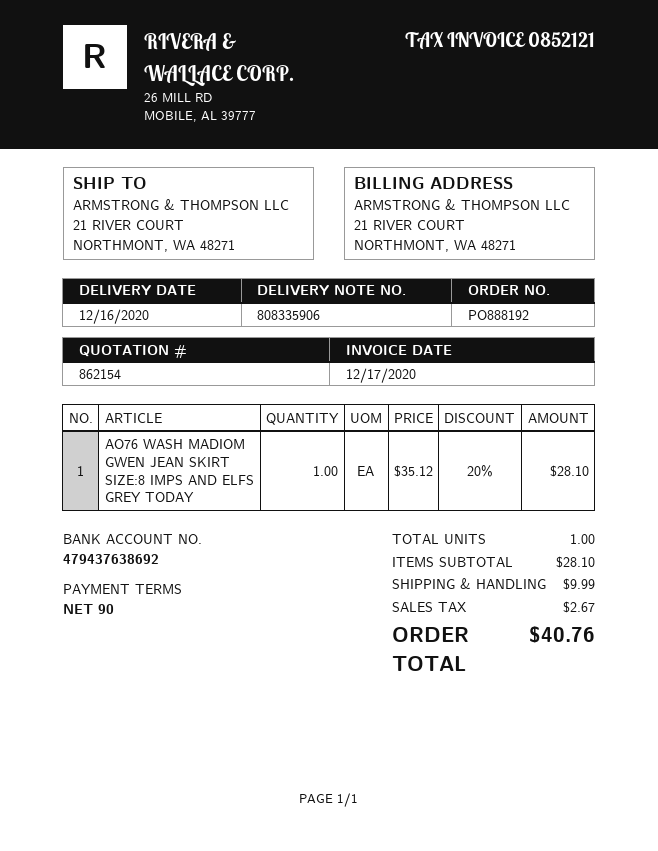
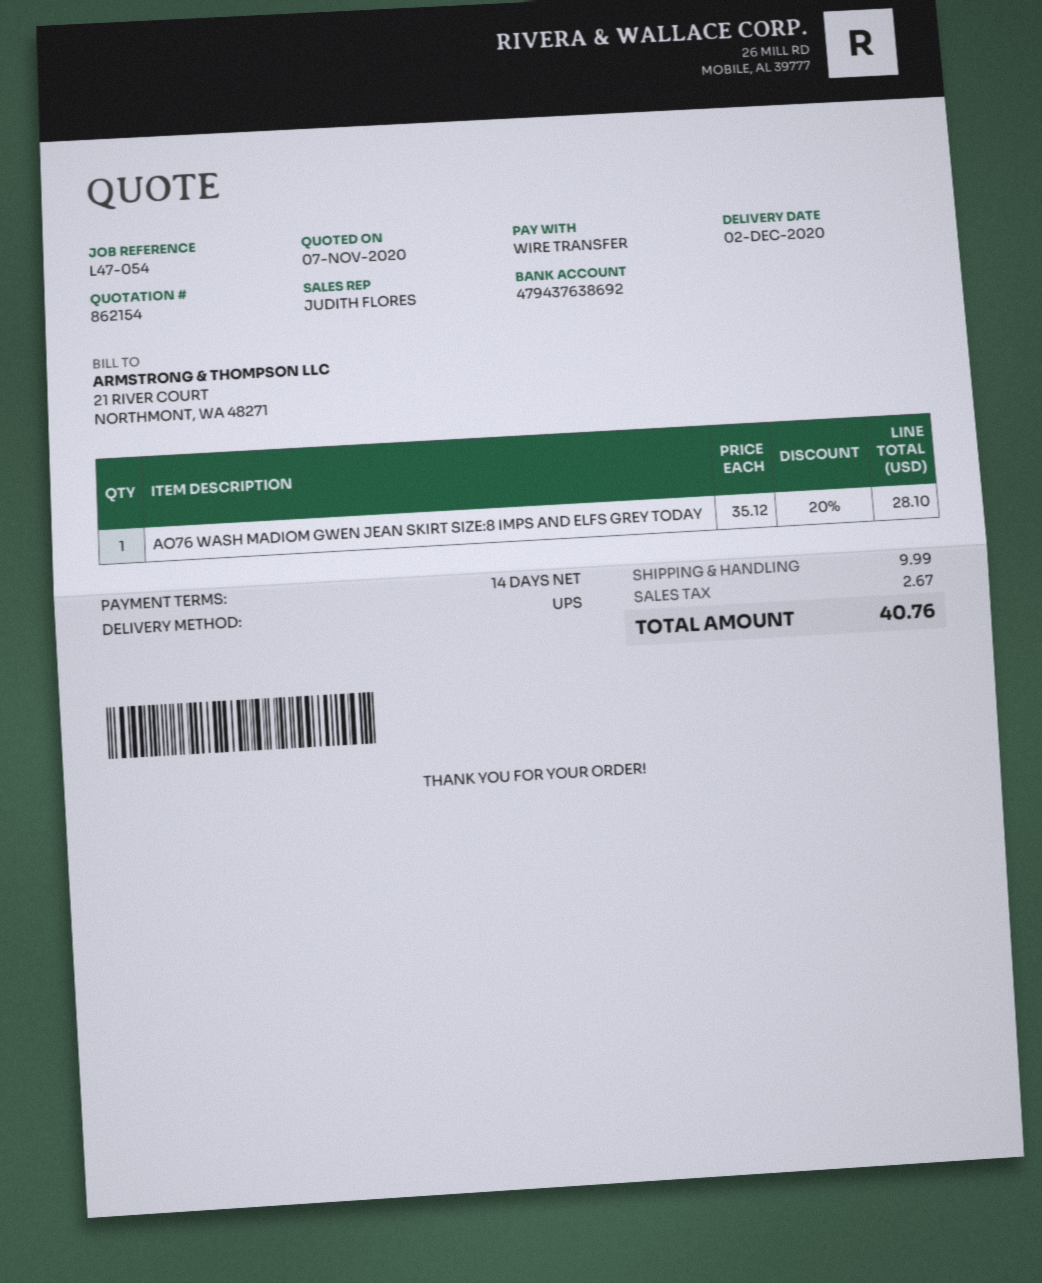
delivery date: 2020-12-16 -> 2020-12-02
payment terms: 90 days -> 14 days

